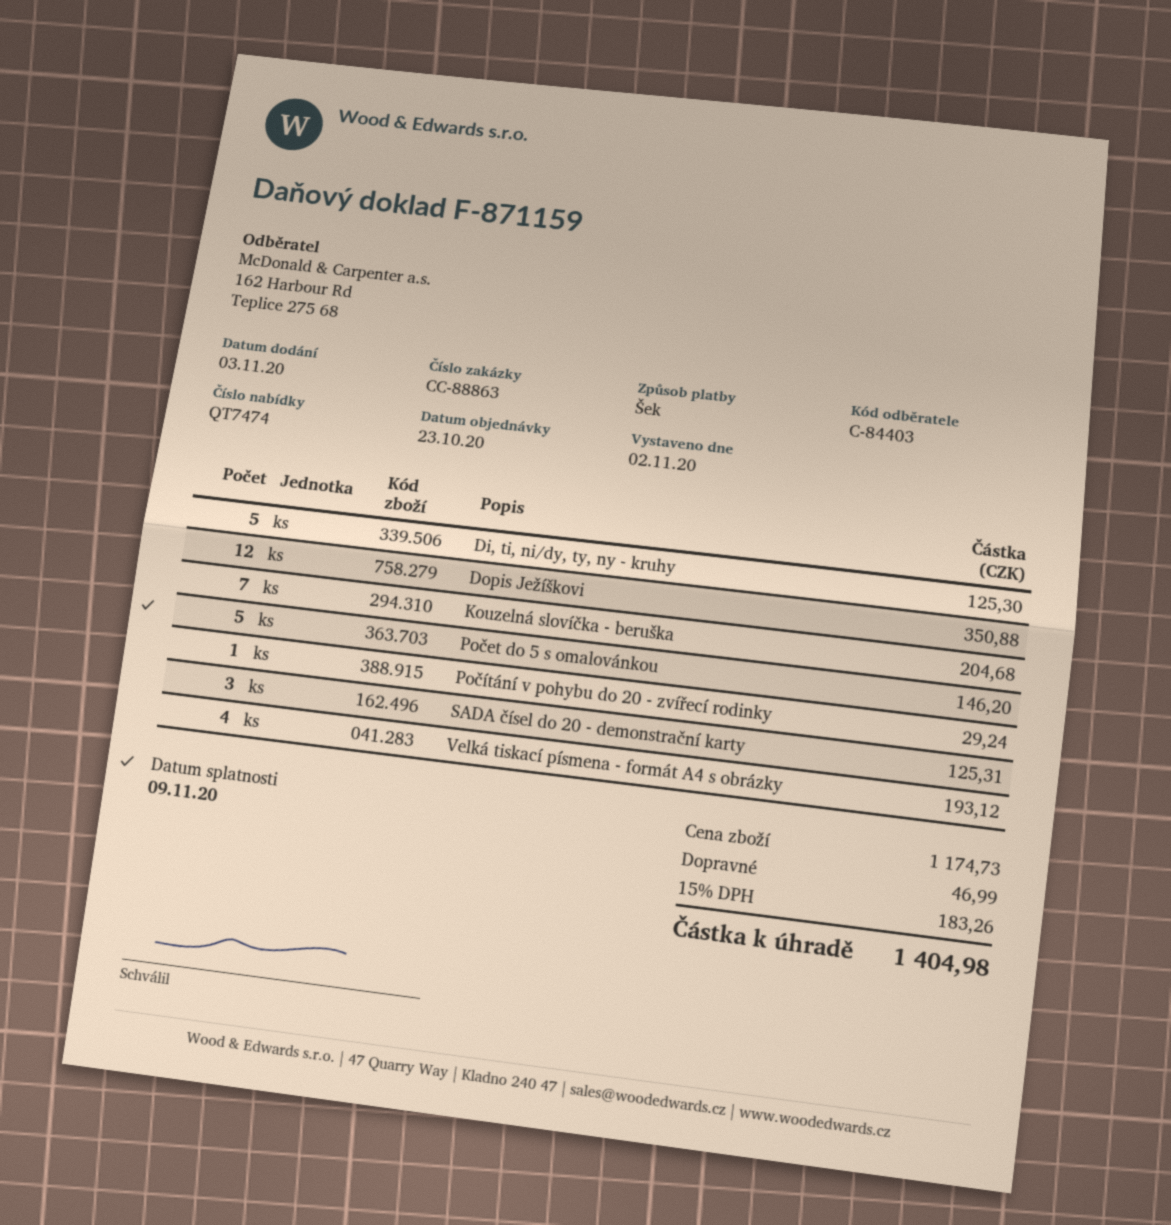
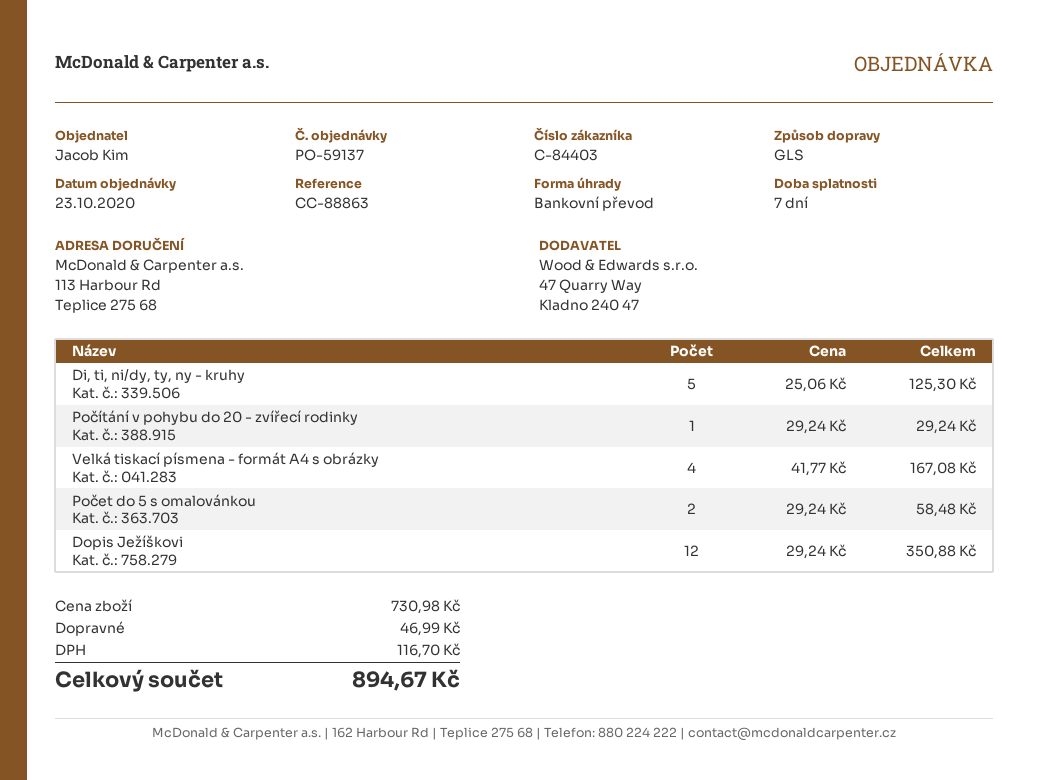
payment method: cheque -> bank transfer
Kouzelná slovíčka - beruška: 7 for 204.68 -> none
Počet do 5 s omalovánkou: 5 for 146.20 -> 2 for 58.48
SADA čísel do 20 - demonstrační karty: 3 for 125.31 -> none
Velká tiskací písmena - formát A4 s obrázky: 4 for 193.12 -> 4 for 167.08
subtotal: 1174.73 -> 730.98
tax: 183.26 -> 116.70
total: 1404.98 -> 894.67

